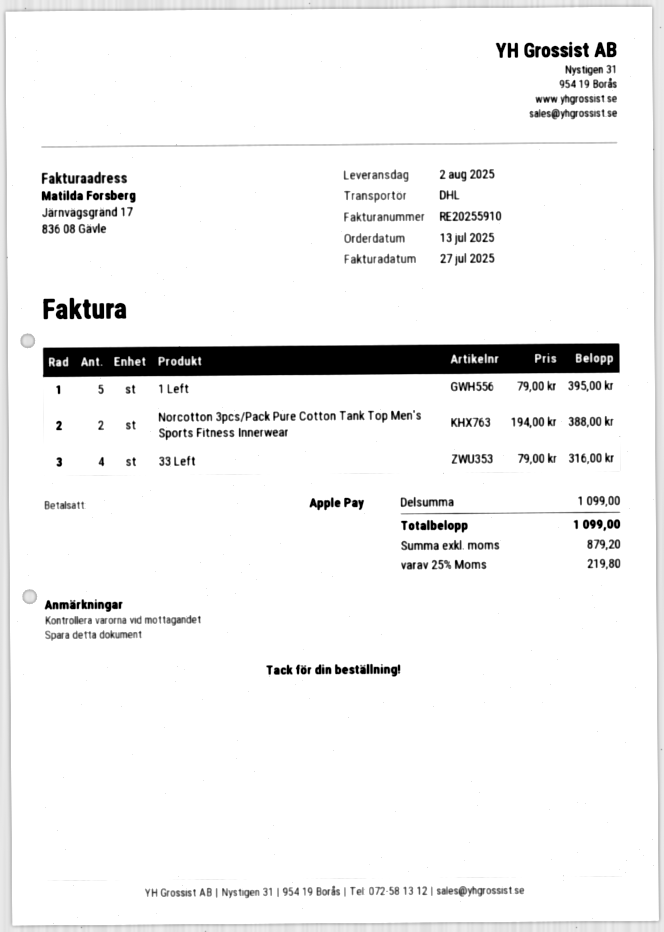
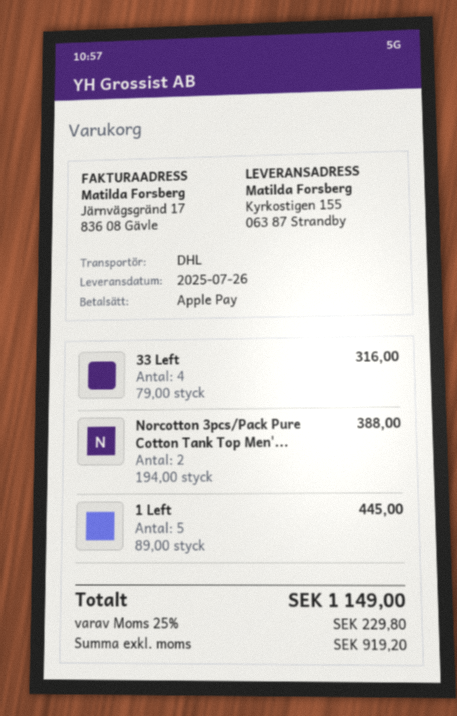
delivery date: 2025-08-02 -> 2025-07-26
1 Left: 5 x 79.00 = 395.00 -> 5 x 89.00 = 445.00
net: 879.20 -> 919.20
tax: 25% = 219.80 -> 25% = 229.80
total: 1099.00 -> 1149.00

